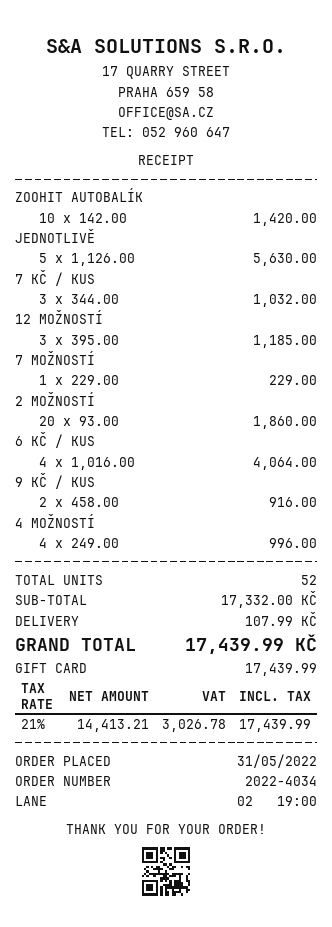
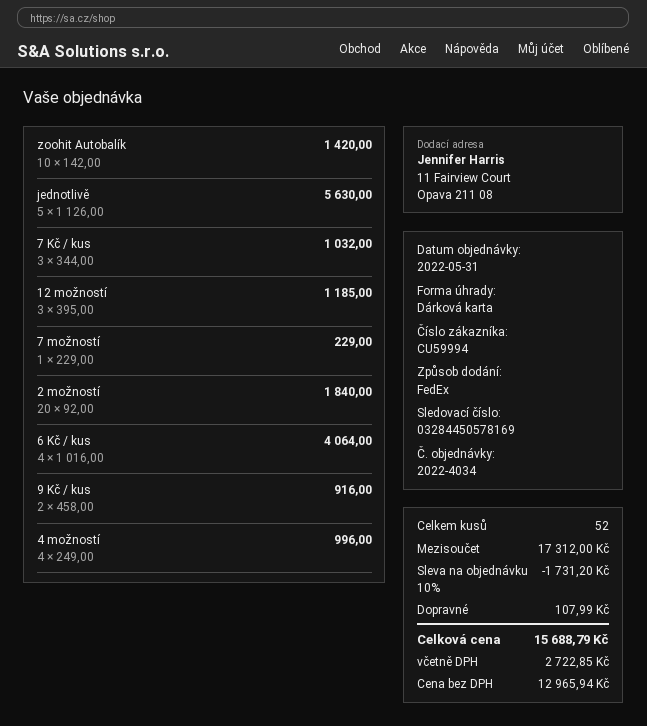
2 MOŽNOSTÍ: 20 x 93.00 = 1860.00 -> 20 x 92.00 = 1840.00
subtotal: 17332.00 -> 17312.00
discount: none -> 10% = 1731.20
net: 14413.21 -> 12965.94
tax: 3026.78 -> 2722.85
total: 17439.99 -> 15688.79

